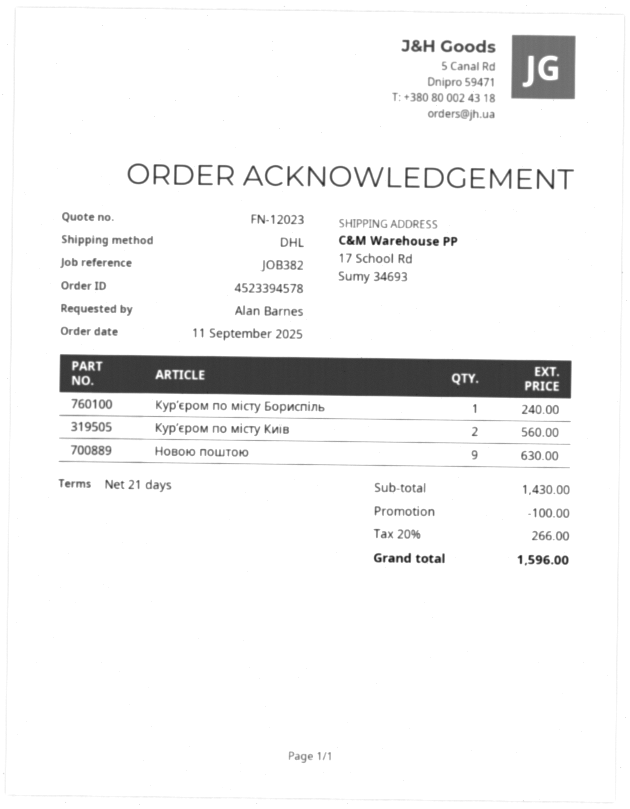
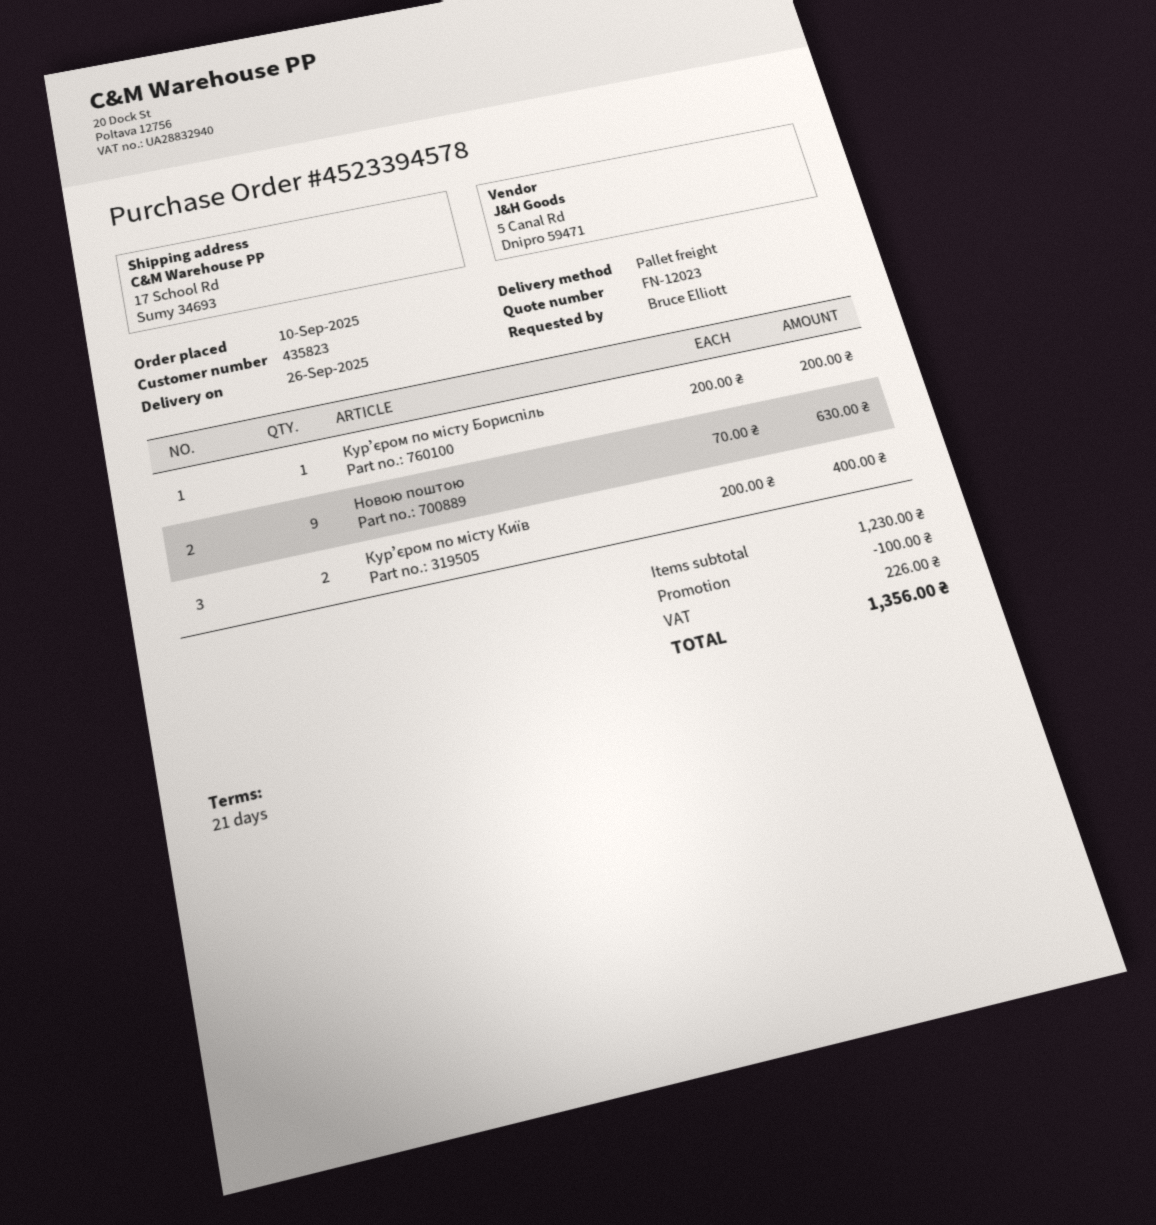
order date: 2025-09-11 -> 2025-09-10
ordered by: Alan Barnes -> Bruce Elliott
shipping method: DHL -> pallet freight
Курʼєром по місту Бориспіль: 1 for 240.00 -> 1 for 200.00
Курʼєром по місту Київ: 2 for 560.00 -> 2 for 400.00
subtotal: 1430.00 -> 1230.00
tax: 266.00 -> 226.00
total: 1596.00 -> 1356.00

